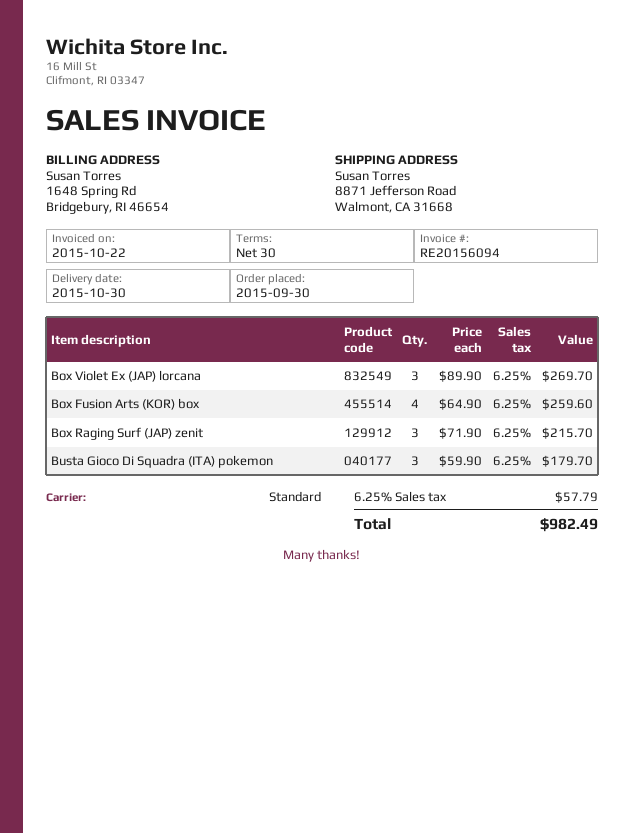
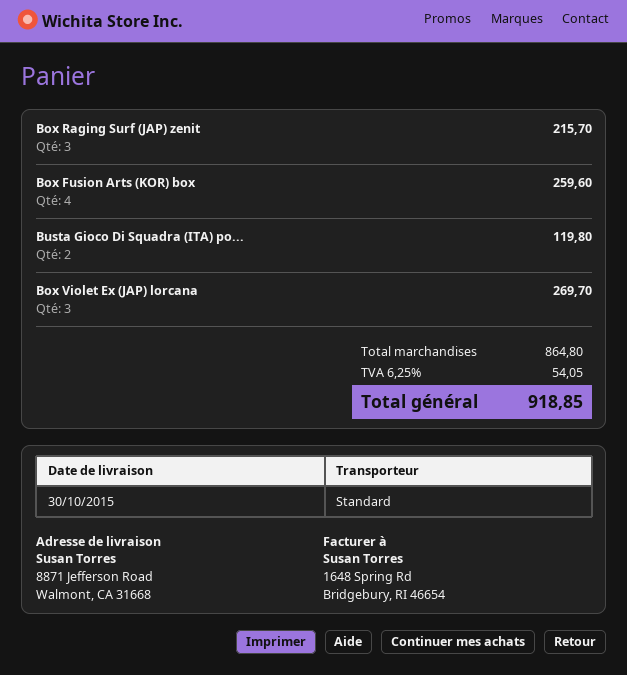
Busta Gioco Di Squadra (ITA) pokemon: 3 for 179.70 -> 2 for 119.80
tax: 6.25% = 57.79 -> 6.25% = 54.05
total: 982.49 -> 918.85

